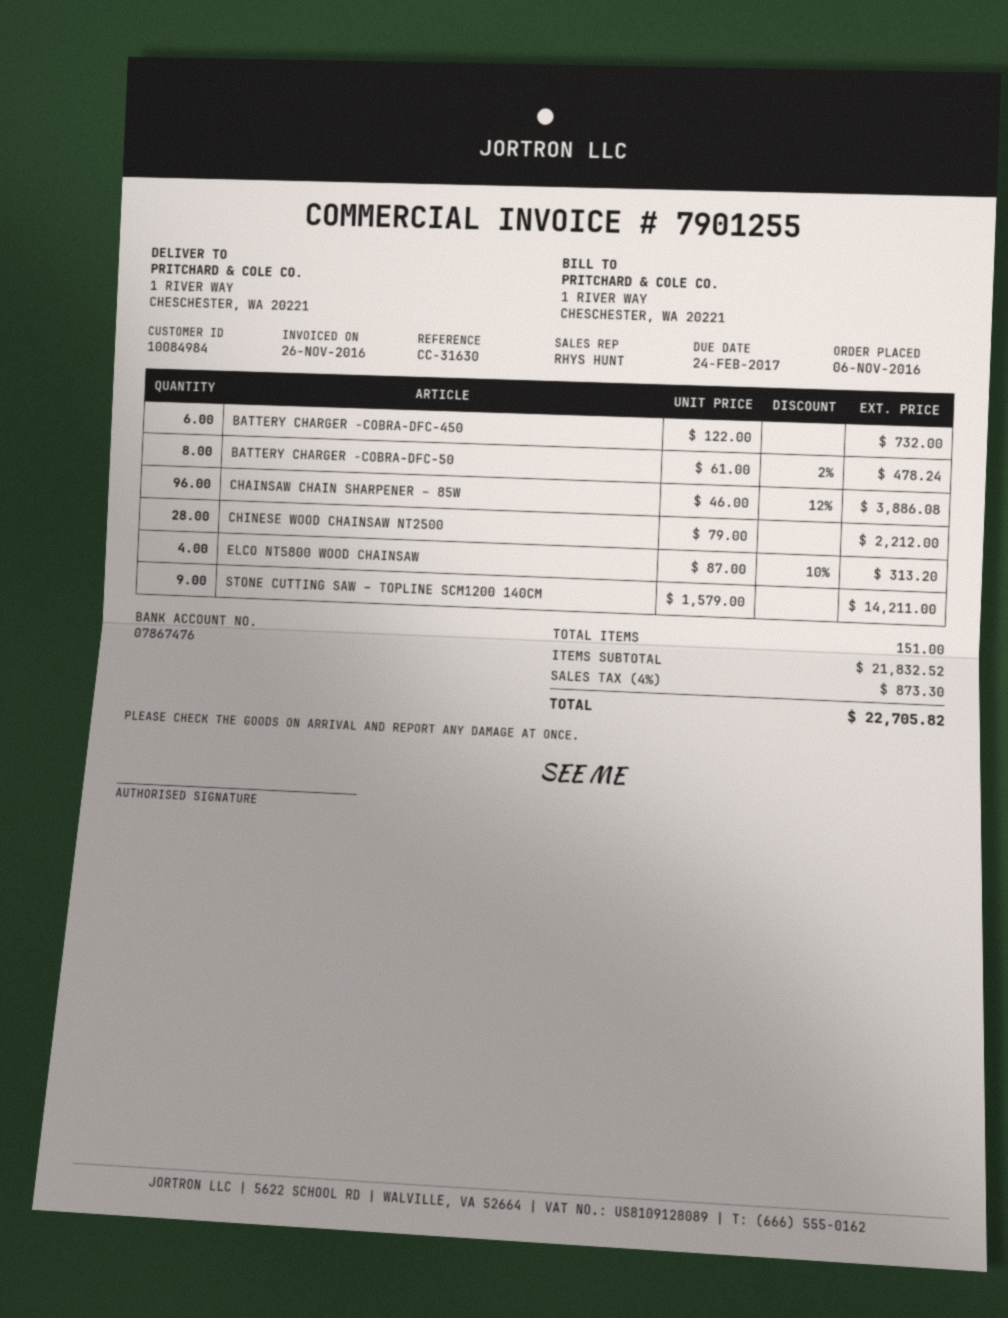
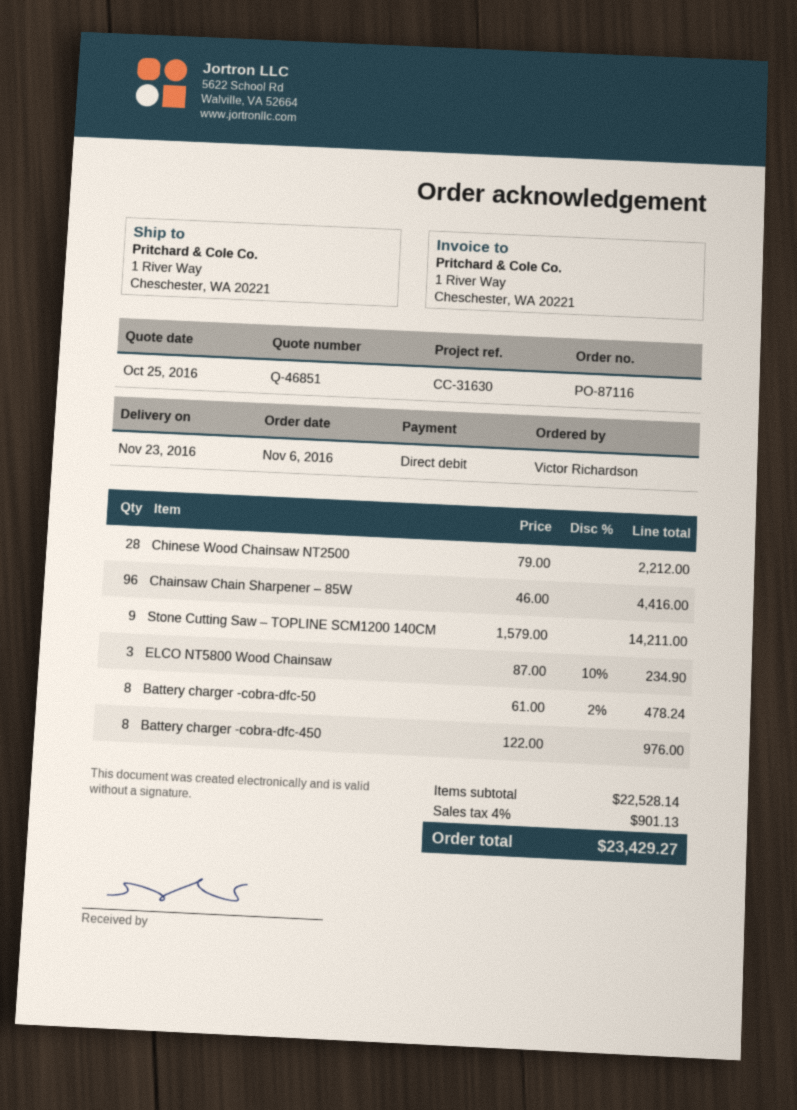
BATTERY CHARGER -COBRA-DFC-450: 6 x 122.00 = 732.00 -> 8 x 122.00 = 976.00
CHAINSAW CHAIN SHARPENER – 85W: 96 x 46.00 - 12% = 3886.08 -> 96 x 46.00 = 4416.00
ELCO NT5800 WOOD CHAINSAW: 4 x 87.00 - 10% = 313.20 -> 3 x 87.00 - 10% = 234.90
subtotal: 21832.52 -> 22528.14
tax: 4% = 873.30 -> 4% = 901.13
total: 22705.82 -> 23429.27

